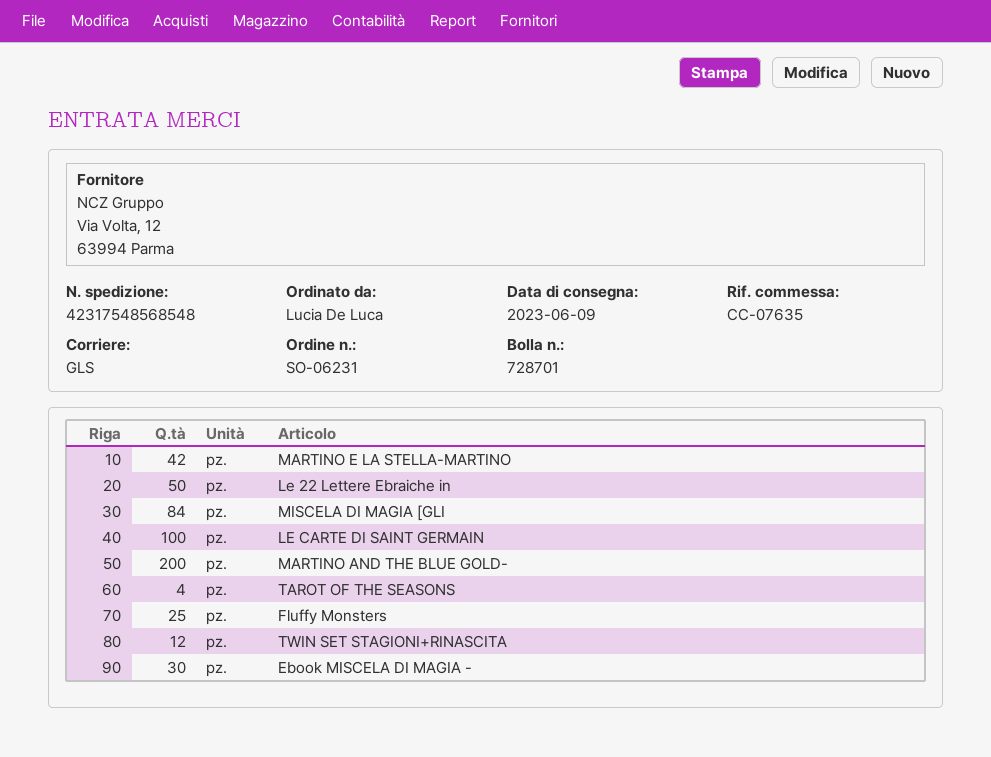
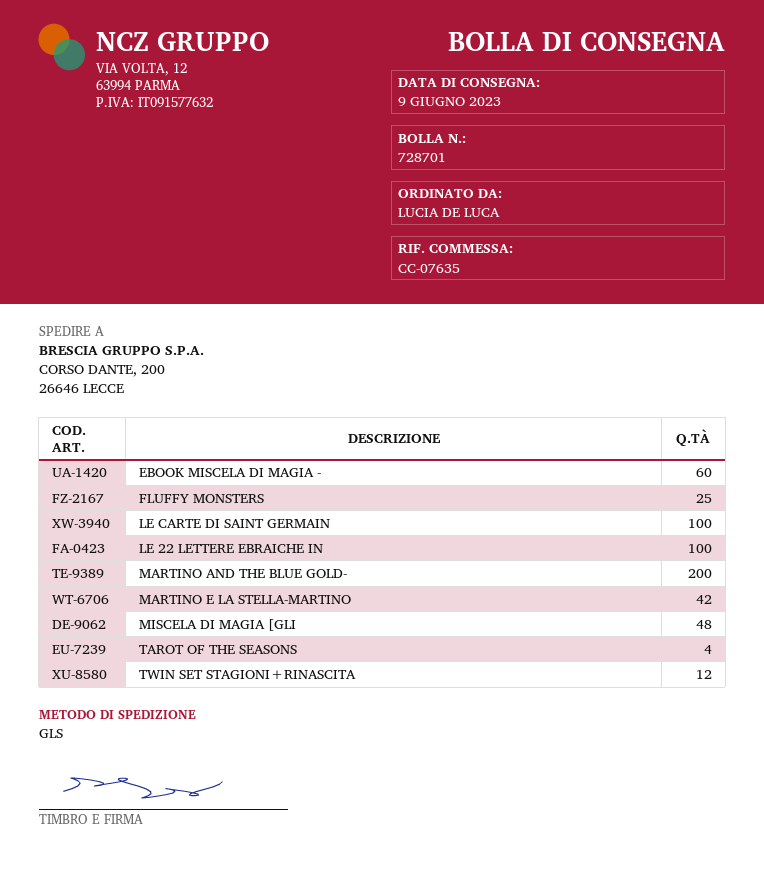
Le 22 Lettere Ebraiche in: 50 -> 100
MISCELA DI MAGIA [GLI: 84 -> 48
Ebook MISCELA DI MAGIA -: 30 -> 60

